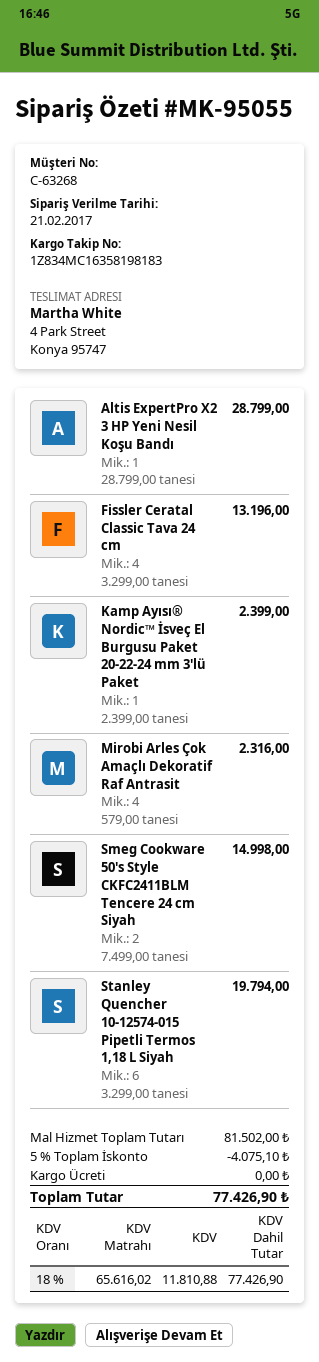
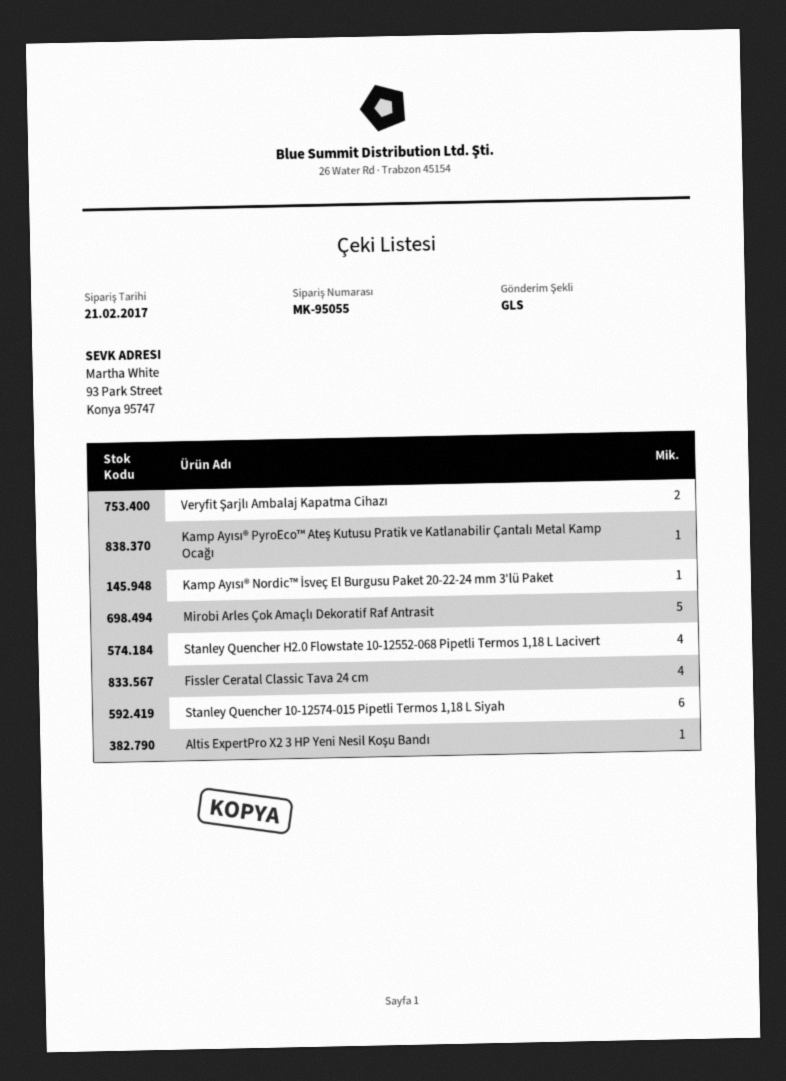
ship to: 4 Park Street, Konya 95747 -> 93 Park Street, Konya 95747
Mirobi Arles Çok Amaçlı Dekoratif Raf Antrasit: 4 -> 5
Smeg Cookware 50's Style CKFC2411BLM Tencere 24 cm Siyah: 2 -> none
Veryfit Şarjlı Ambalaj Kapatma Cihazı: none -> 2
Kamp Ayısı® PyroEco™ Ateş Kutusu Pratik ve Katlanabilir Çantalı Metal Kamp Ocağı: none -> 1
Stanley Quencher H2.0 Flowstate 10-12552-068 Pipetli Termos 1,18 L Lacivert: none -> 4

